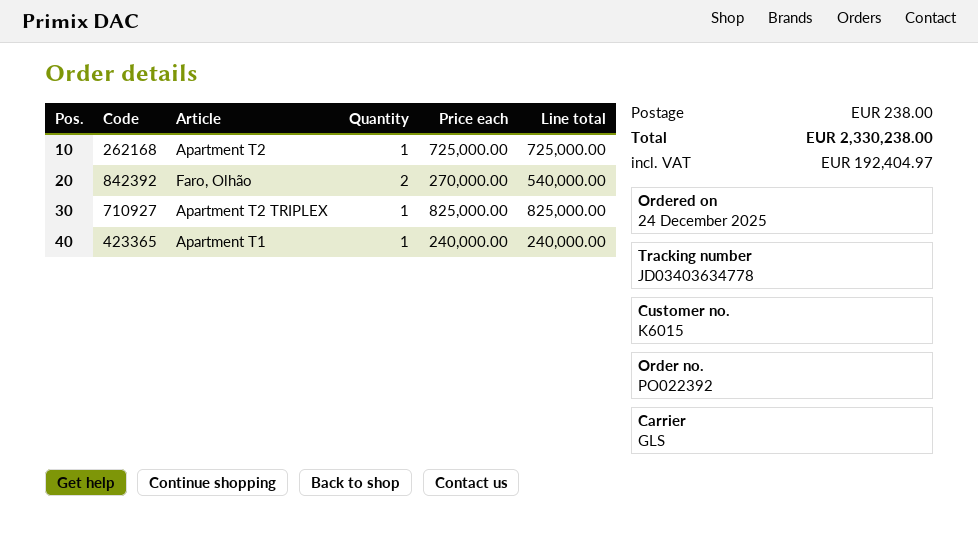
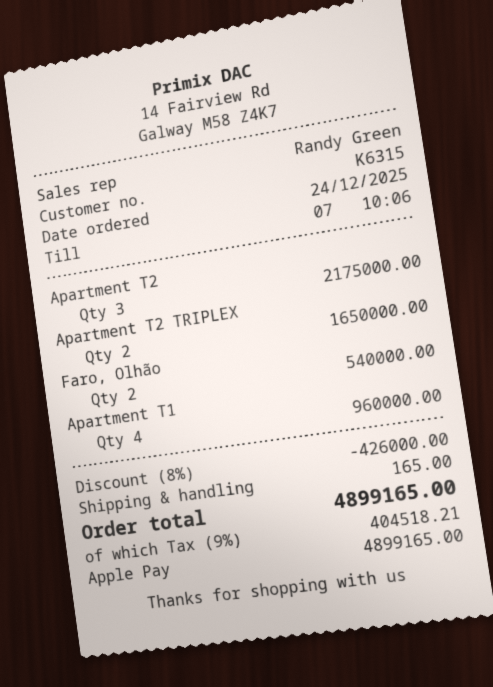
customer number: K6015 -> K6315
Apartment T2: 1 for 725000.00 -> 3 for 2175000.00
Apartment T2 TRIPLEX: 1 for 825000.00 -> 2 for 1650000.00
Apartment T1: 1 for 240000.00 -> 4 for 960000.00
discount: none -> 8% = 426000.00
shipping: 238.00 -> 165.00
tax: 192404.97 -> 404518.21
total: 2330238.00 -> 4899165.00

